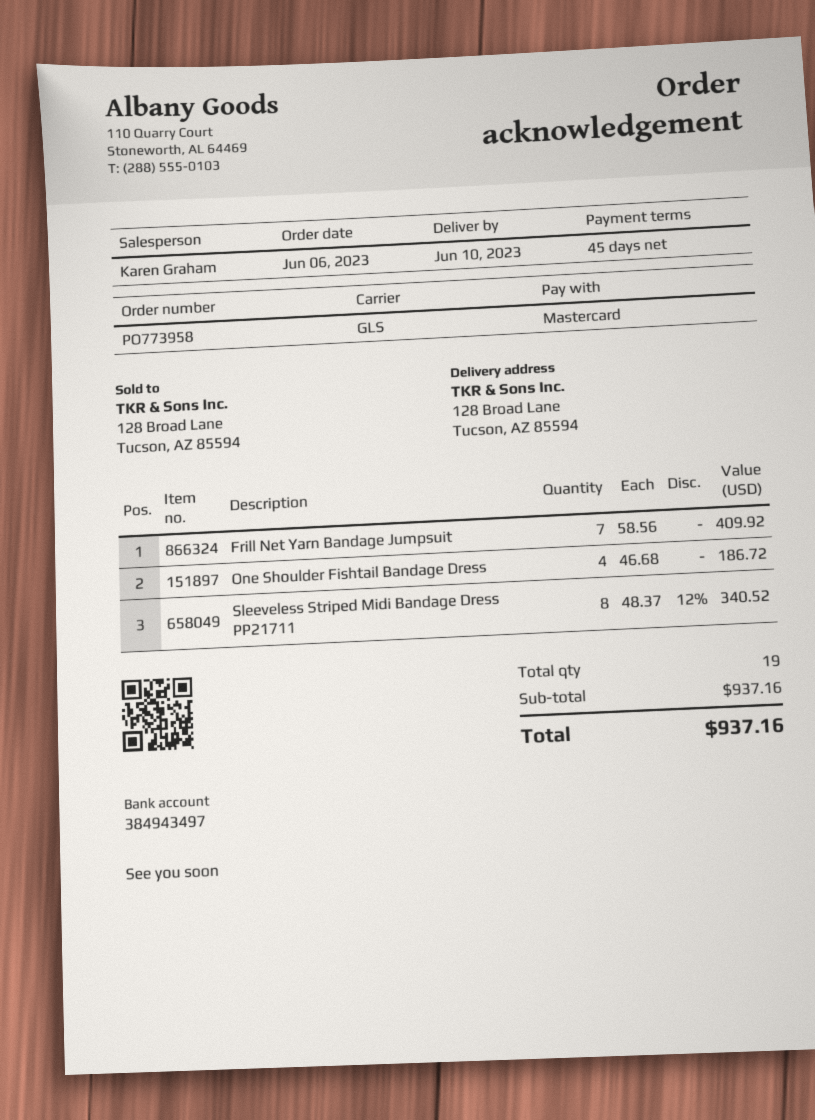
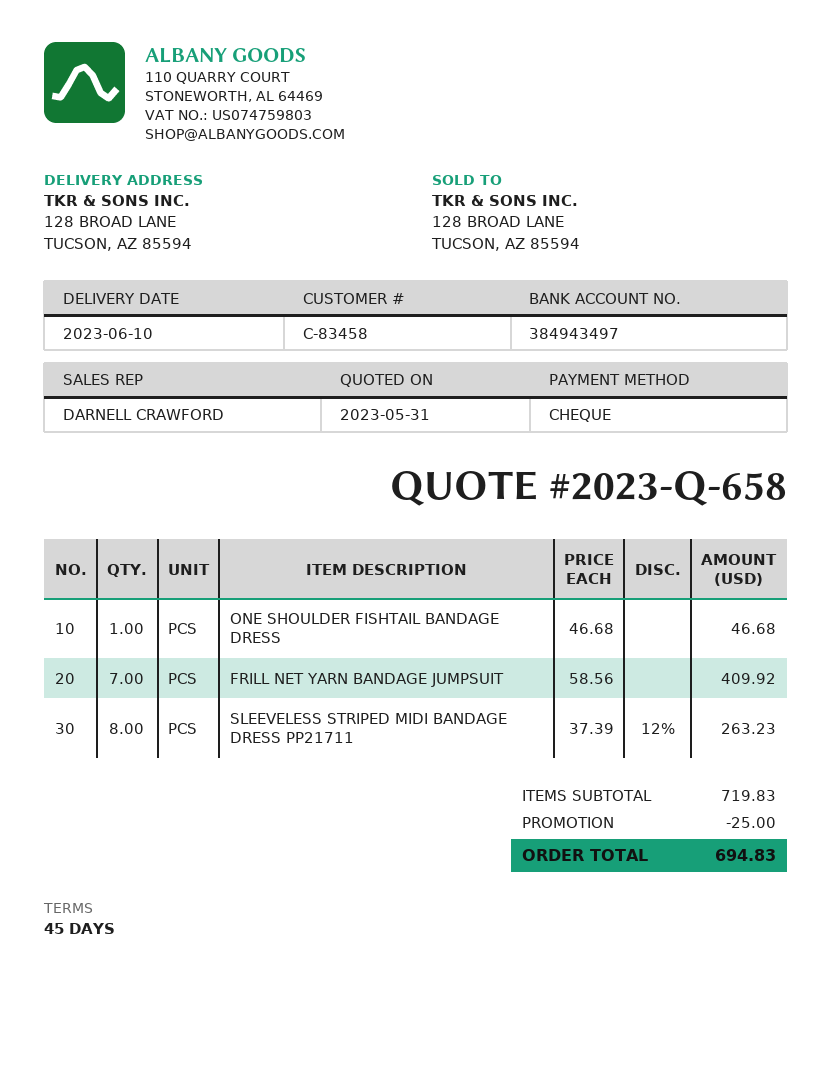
sales rep: Karen Graham -> DARNELL CRAWFORD
payment method: Mastercard -> cheque
One Shoulder Fishtail Bandage Dress: 4 x 46.68 = 186.72 -> 1 x 46.68 = 46.68
Sleeveless Striped Midi Bandage Dress PP21711: 8 x 48.37 - 12% = 340.52 -> 8 x 37.39 - 12% = 263.23
subtotal: 937.16 -> 719.83
discount: none -> 25.00
total: 937.16 -> 694.83

